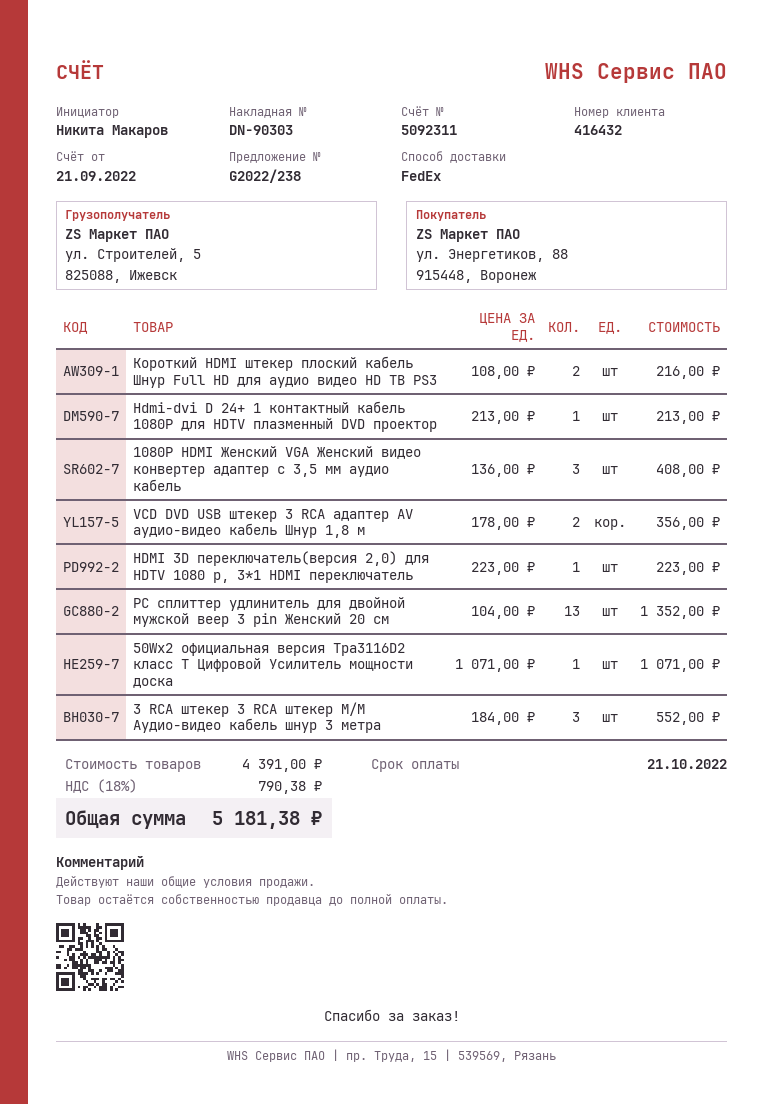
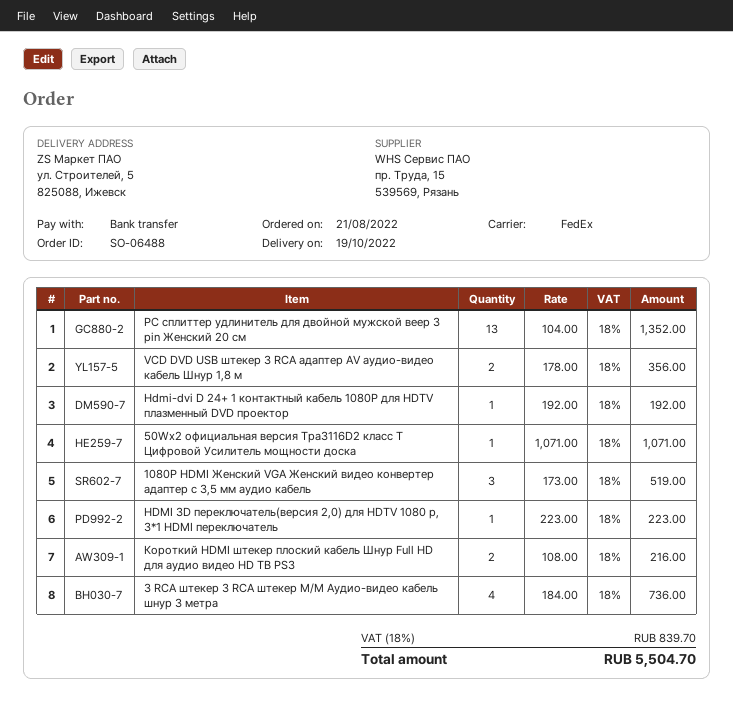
Hdmi-dvi D 24+ 1 контактный кабель 1080P для HDTV плазменный DVD проектор: 1 x 213.00 = 213.00 -> 1 x 192.00 = 192.00
1080P HDMI Женский VGA Женский видео конвертер адаптер с 3,5 мм аудио кабель: 3 x 136.00 = 408.00 -> 3 x 173.00 = 519.00
3 RCA штекер 3 RCA штекер M/M Аудио-видео кабель шнур 3 метра: 3 x 184.00 = 552.00 -> 4 x 184.00 = 736.00
tax: 18% = 790.38 -> 18% = 839.70
total: 5181.38 -> 5504.70

